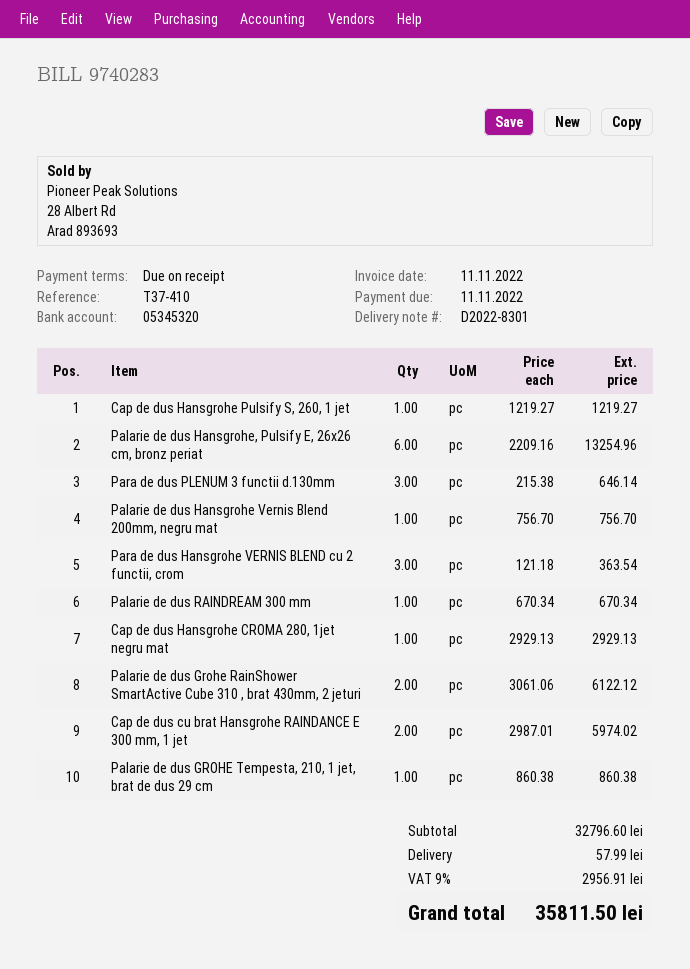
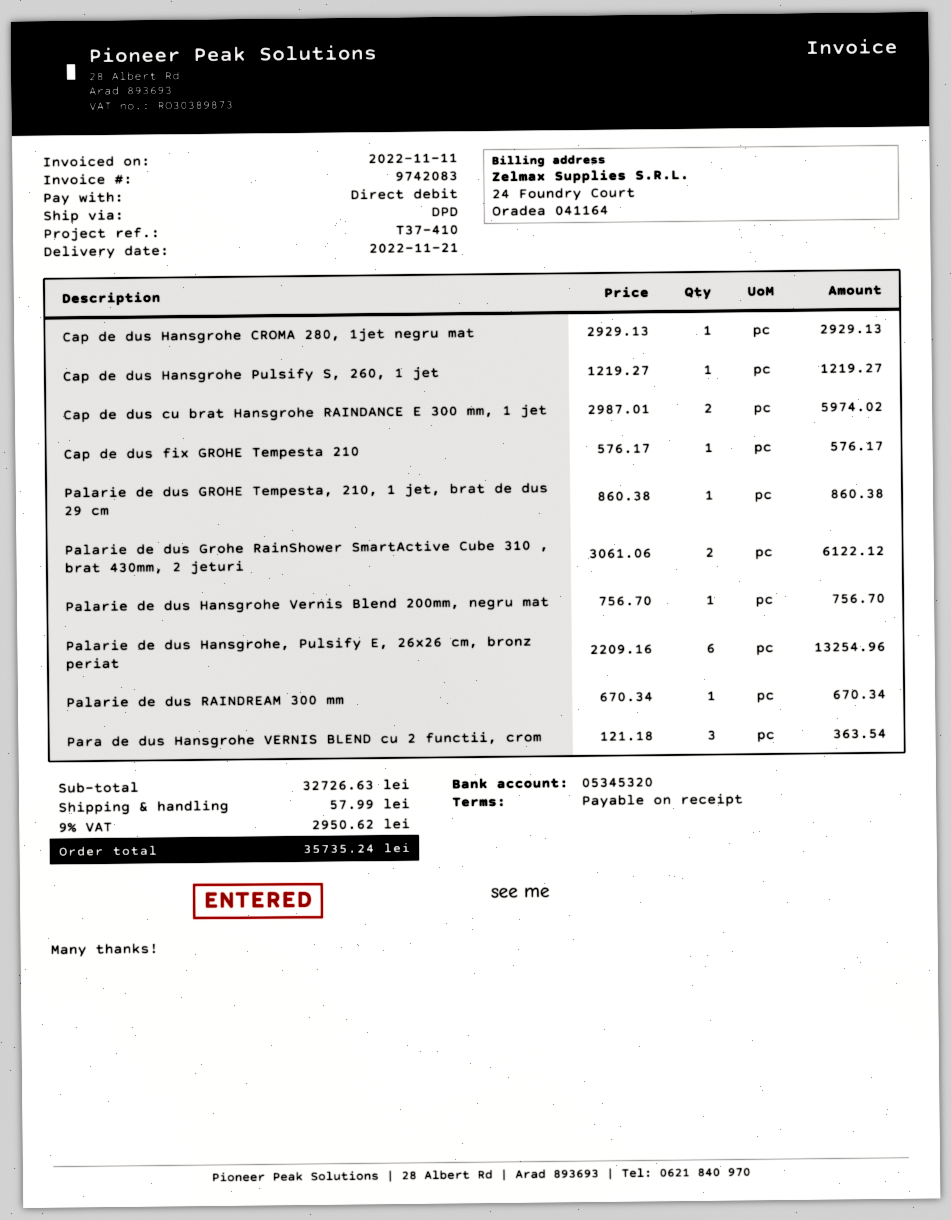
invoice number: 9740283 -> 9742083
Para de dus PLENUM 3 functii d.130mm: 3 x 215.38 = 646.14 -> none
Cap de dus fix GROHE Tempesta 210: none -> 1 x 576.17 = 576.17
subtotal: 32796.60 -> 32726.63
tax: 9% = 2956.91 -> 9% = 2950.62
total: 35811.50 -> 35735.24

